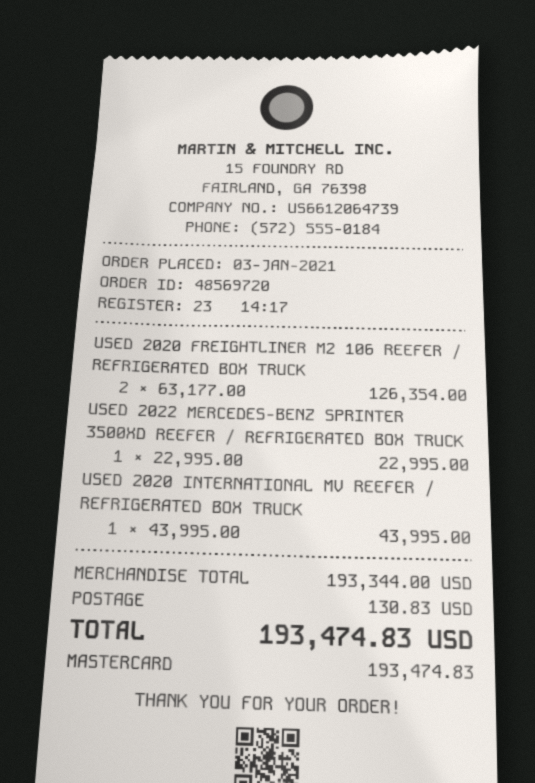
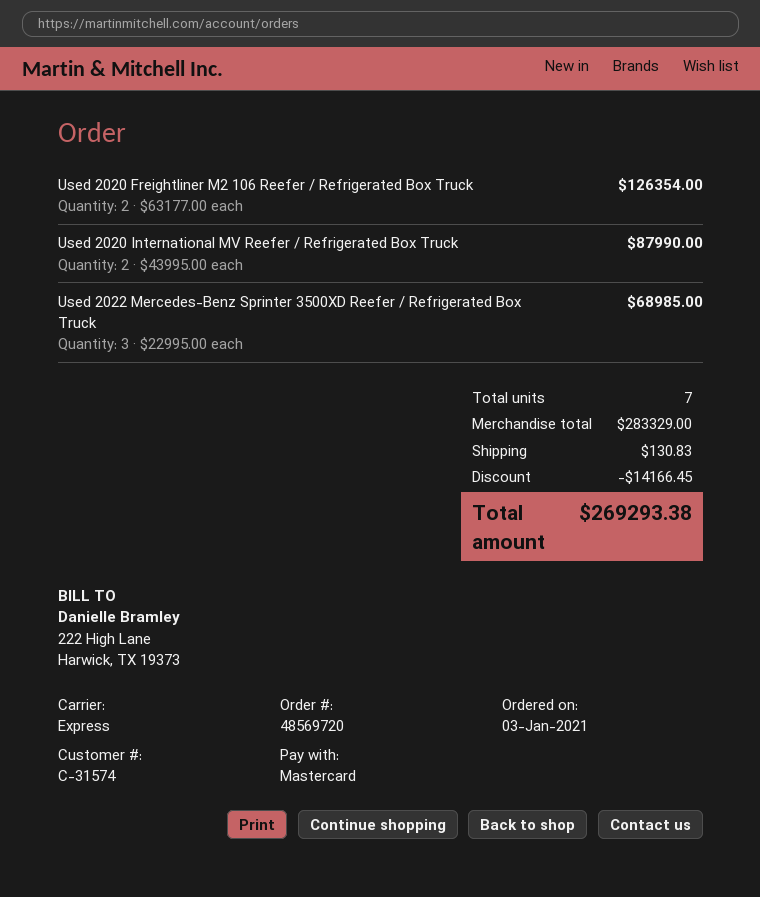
USED 2022 MERCEDES-BENZ SPRINTER 3500XD REEFER / REFRIGERATED BOX TRUCK: 1 x 22995.00 = 22995.00 -> 3 x 22995.00 = 68985.00
USED 2020 INTERNATIONAL MV REEFER / REFRIGERATED BOX TRUCK: 1 x 43995.00 = 43995.00 -> 2 x 43995.00 = 87990.00
subtotal: 193344.00 -> 283329.00
discount: none -> 14166.45
total: 193474.83 -> 269293.38

